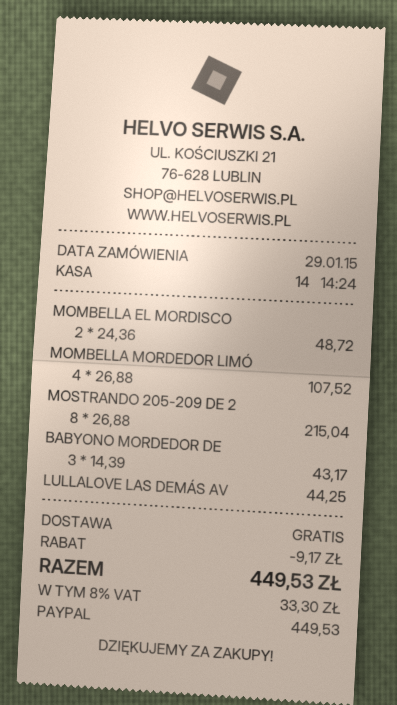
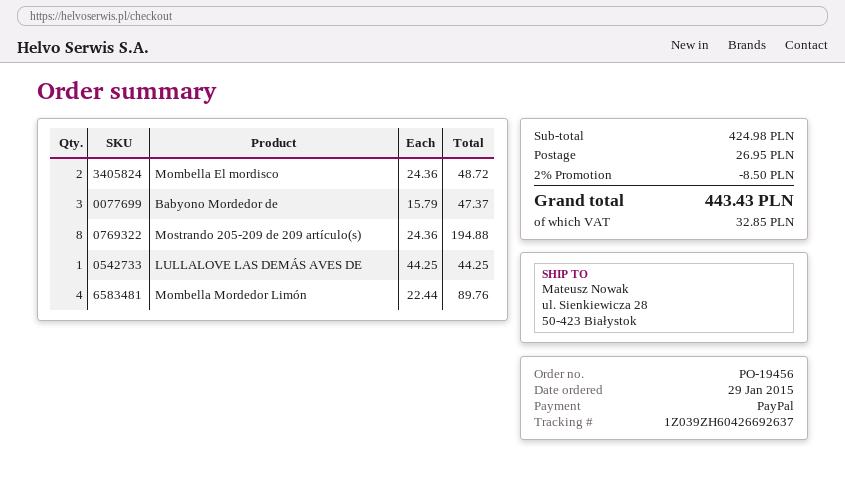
MOMBELLA MORDEDOR LIMÓ: 4 x 26.88 = 107.52 -> 4 x 22.44 = 89.76
MOSTRANDO 205-209 DE 2: 8 x 26.88 = 215.04 -> 8 x 24.36 = 194.88
BABYONO MORDEDOR DE: 3 x 14.39 = 43.17 -> 3 x 15.79 = 47.37
discount: 9.17 -> 8.50
shipping: 0.00 -> 26.95
tax: 33.30 -> 32.85
total: 449.53 -> 443.43

